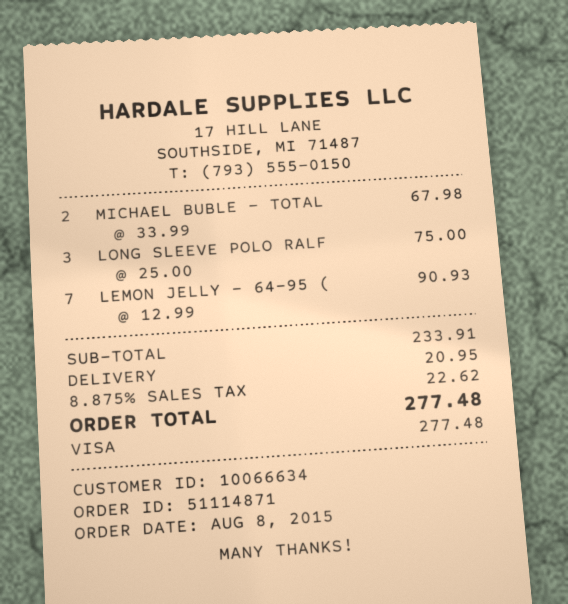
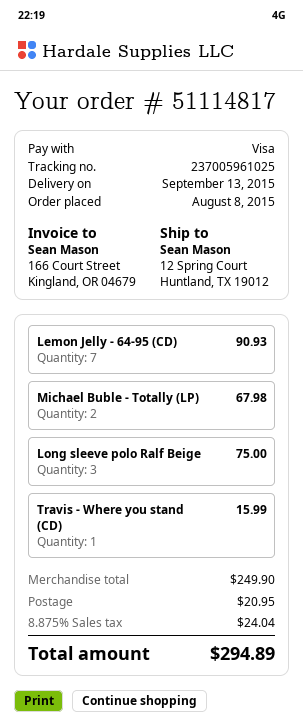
order number: 51114871 -> 51114817
Travis - Where you stand (CD): none -> 1 for 15.99
subtotal: 233.91 -> 249.90
tax: 8.875% = 22.62 -> 8.875% = 24.04
total: 277.48 -> 294.89

